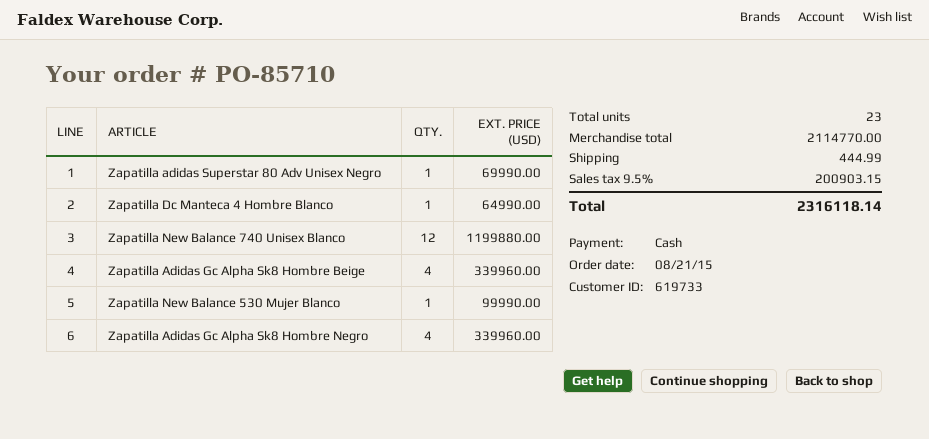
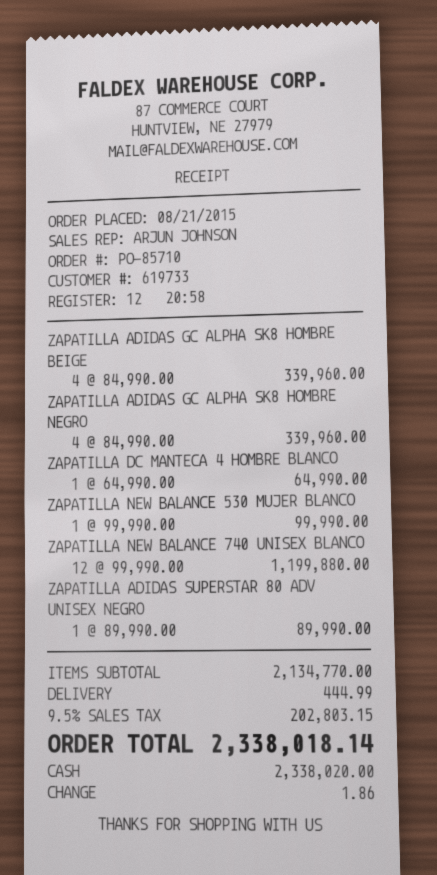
Zapatilla adidas Superstar 80 Adv Unisex Negro: 1 for 69990.00 -> 1 for 89990.00
subtotal: 2114770.00 -> 2134770.00
tax: 9.5% = 200903.15 -> 9.5% = 202803.15
total: 2316118.14 -> 2338018.14

